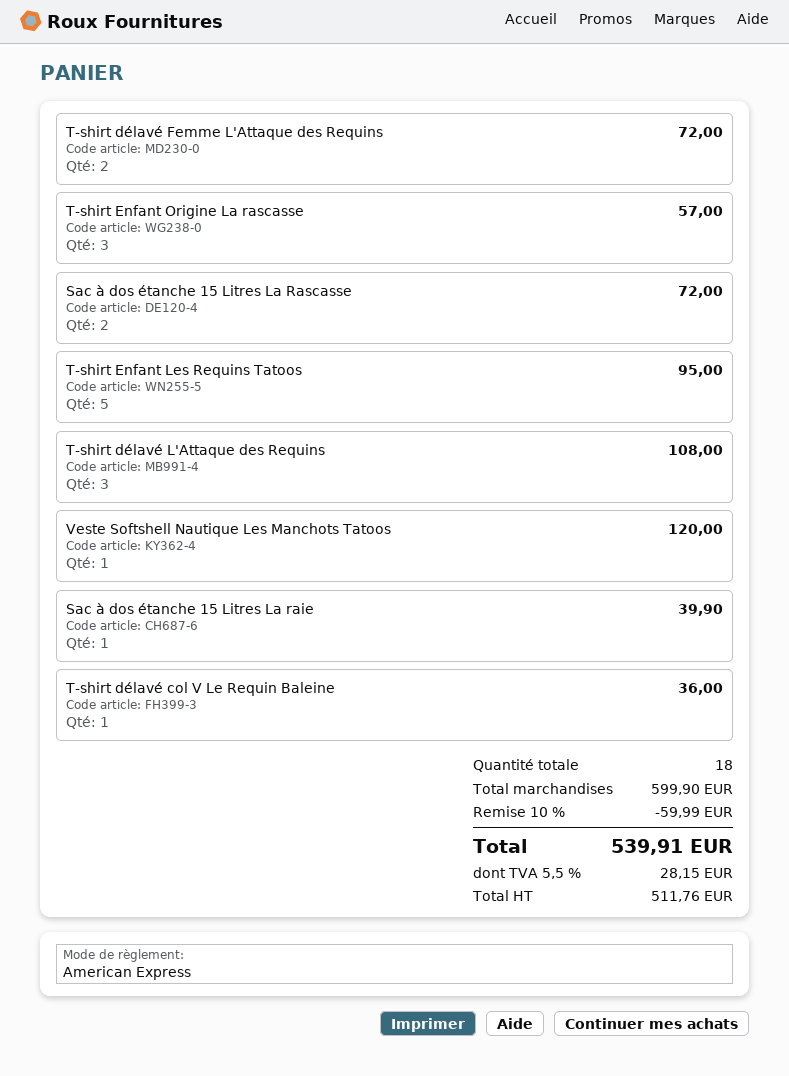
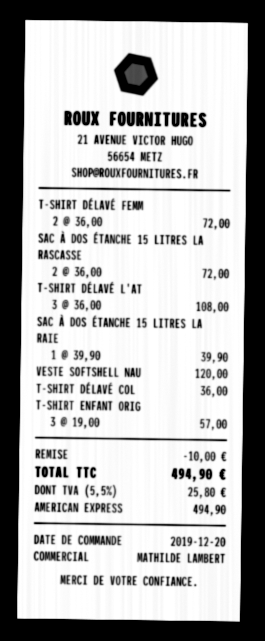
T-shirt Enfant Les Requins Tatoos: 5 for 95.00 -> none
discount: 59.99 -> 10.00
tax: 5.5% = 28.15 -> 5.5% = 25.80
total: 539.91 -> 494.90

